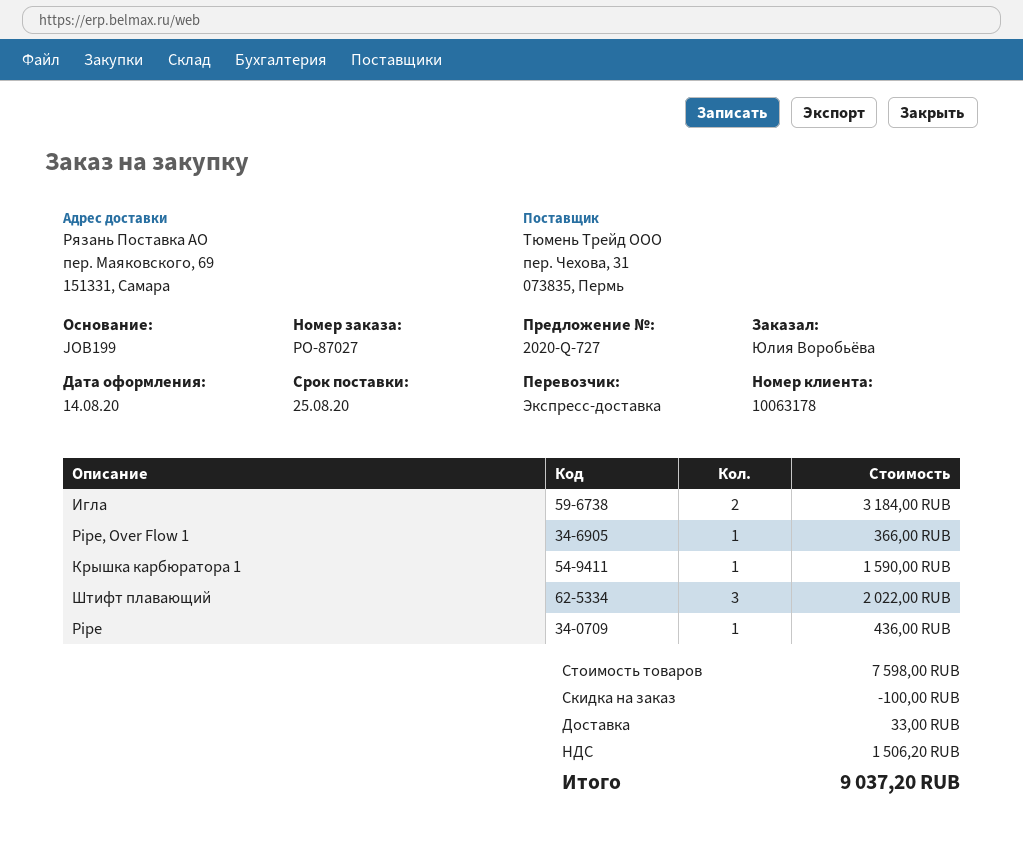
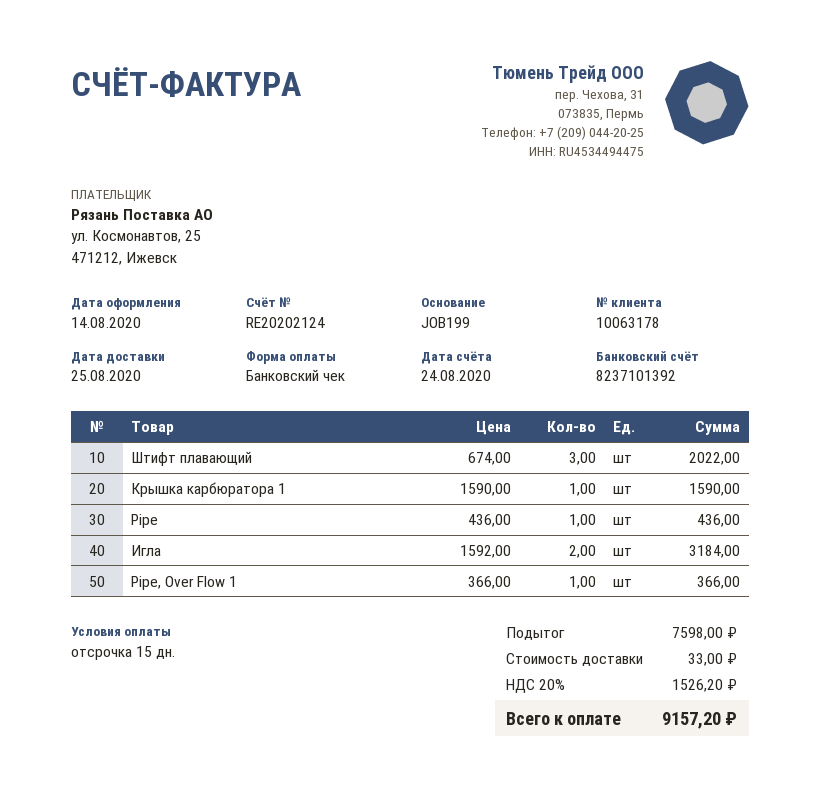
discount: 100.00 -> none
tax: 1506.20 -> 1526.20
total: 9037.20 -> 9157.20

